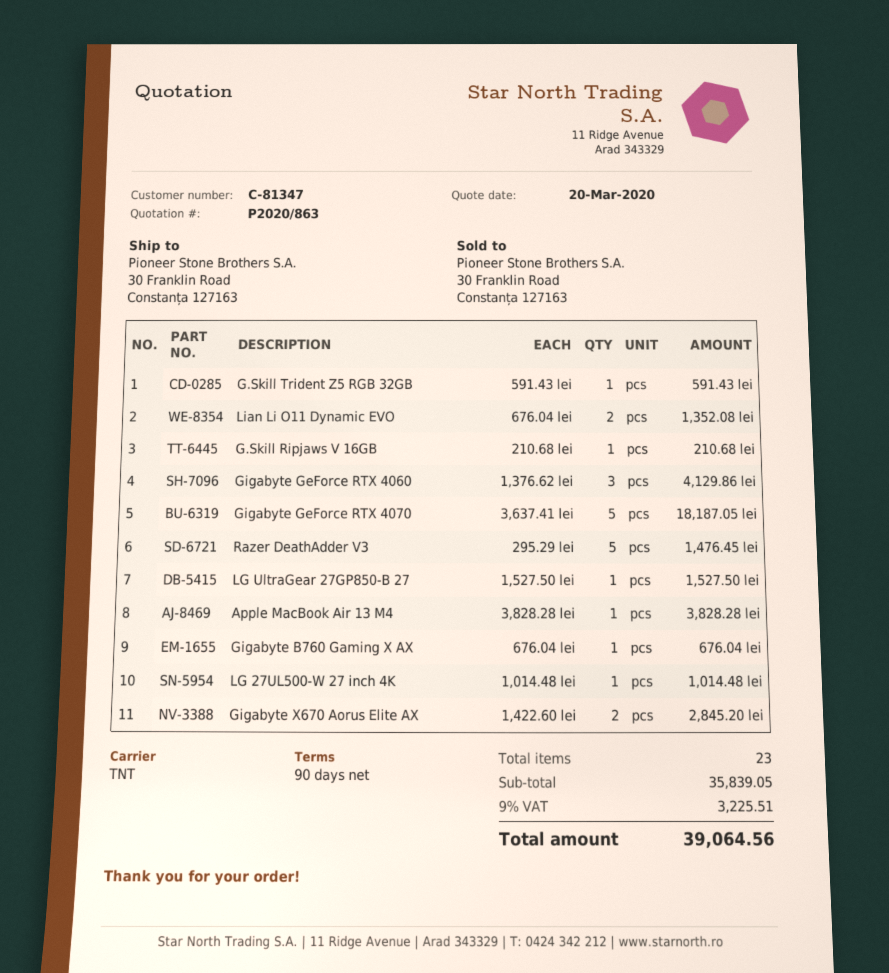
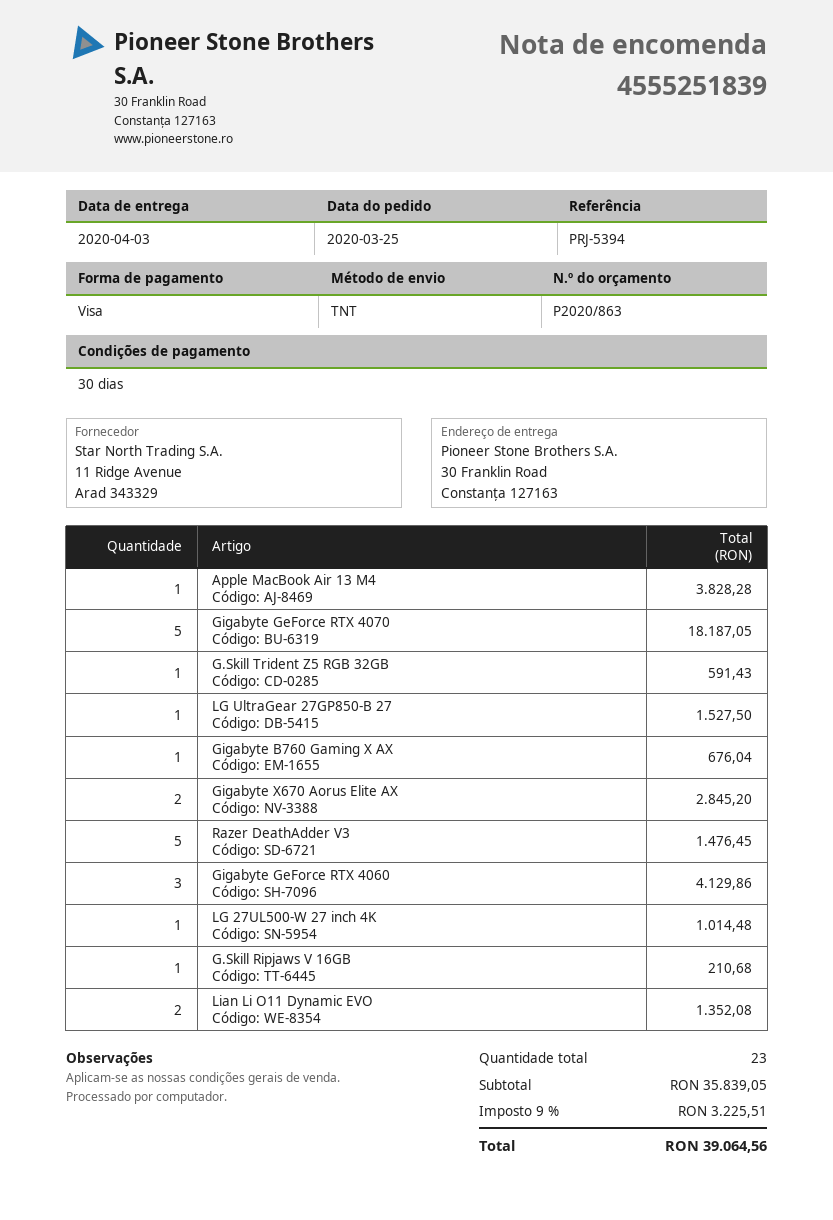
payment terms: 90 days -> 30 days

